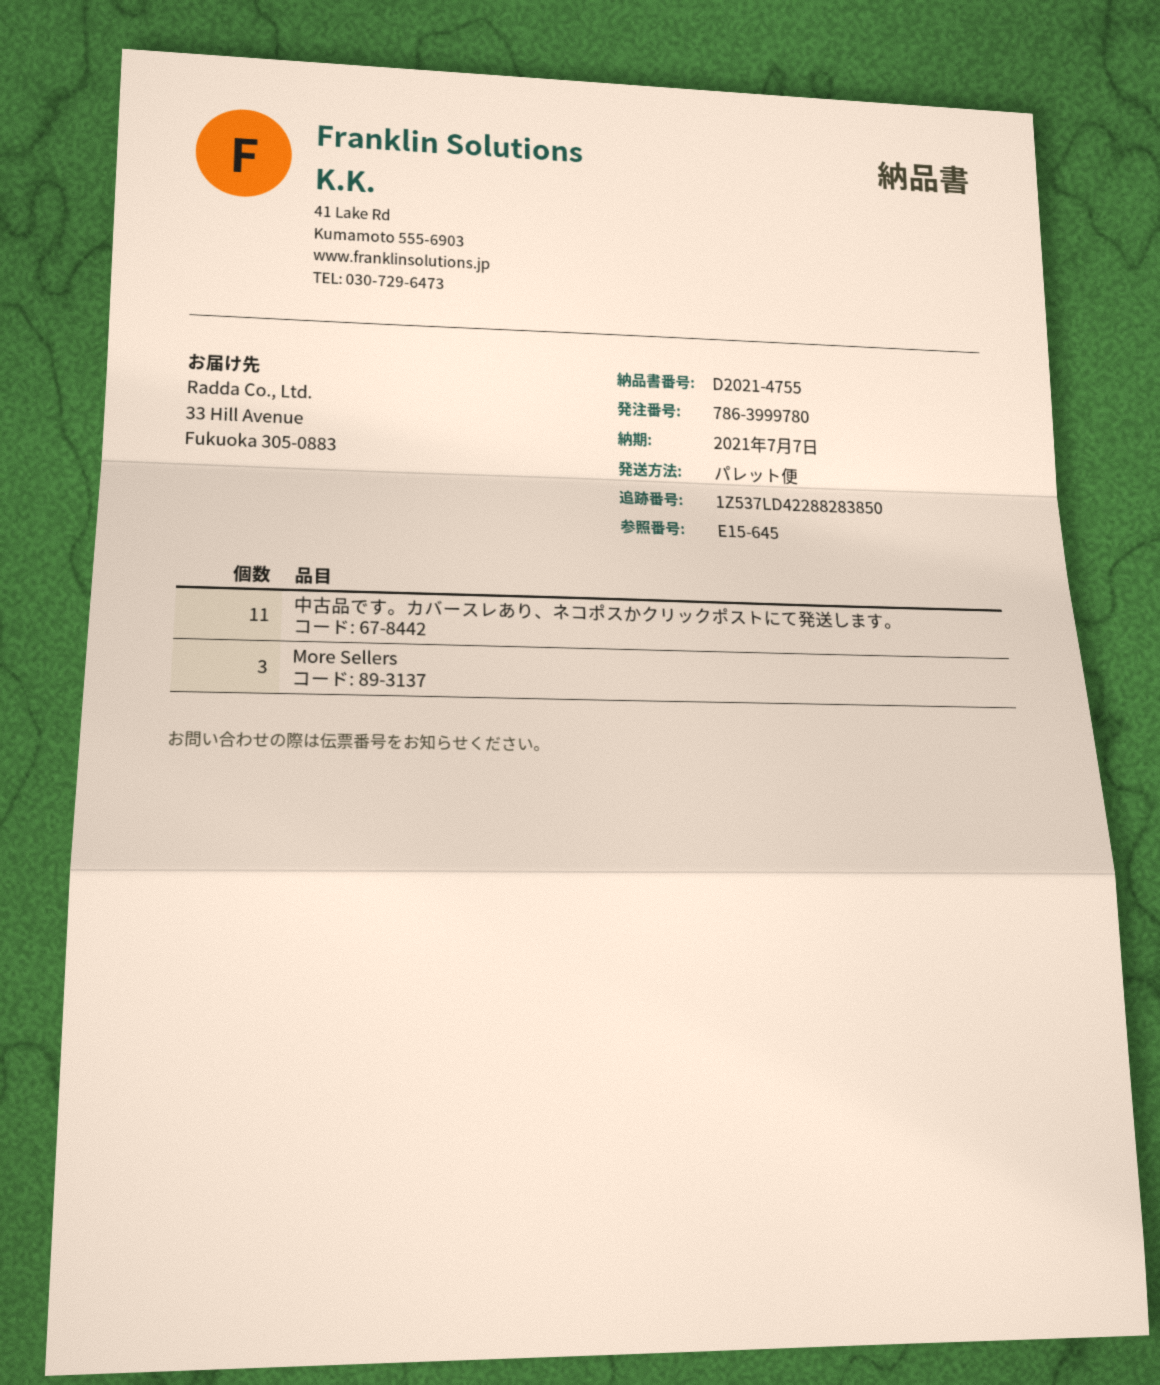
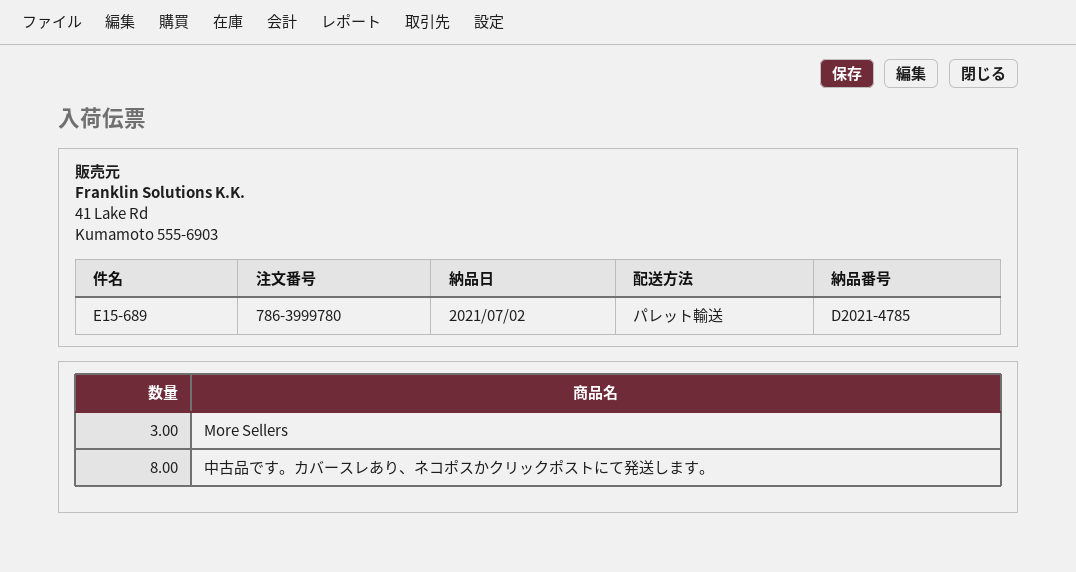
delivery note number: D2021-4755 -> D2021-4785
delivery date: 2021-07-07 -> 2021-07-02
reference: E15-645 -> E15-689
中古品です。カバースレあり、ネコポスかクリックポストにて発送します。: 11 -> 8

